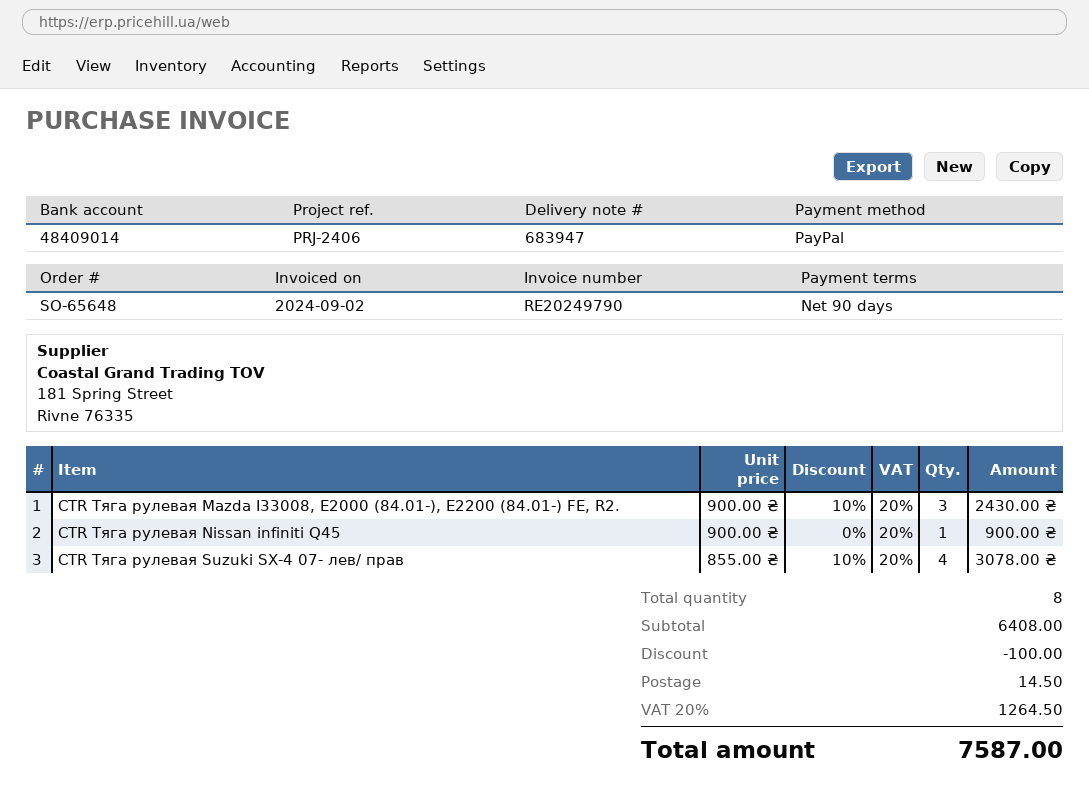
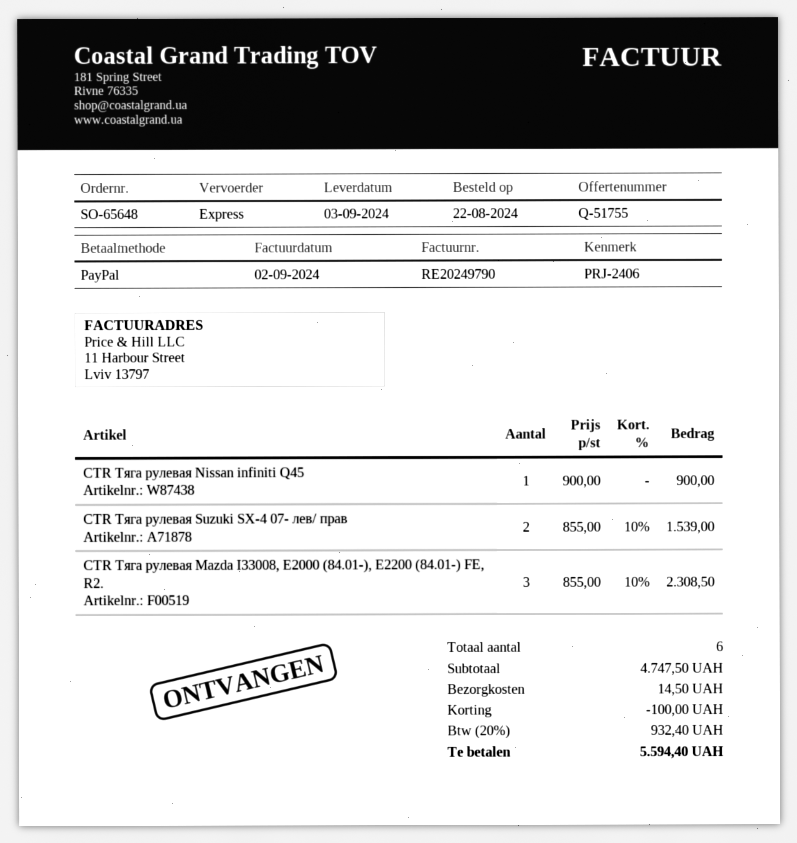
CTR Тяга рулевая Mazda I33008, E2000 (84.01-), E2200 (84.01-) FE, R2.: 3 x 900.00 - 10% = 2430.00 -> 3 x 855.00 - 10% = 2308.50
CTR Тяга рулевая Suzuki SX-4 07- лев/ прав: 4 x 855.00 - 10% = 3078.00 -> 2 x 855.00 - 10% = 1539.00
total quantity: 8 -> 6
subtotal: 6408.00 -> 4747.50
tax: 20% = 1264.50 -> 20% = 932.40
total: 7587.00 -> 5594.40

